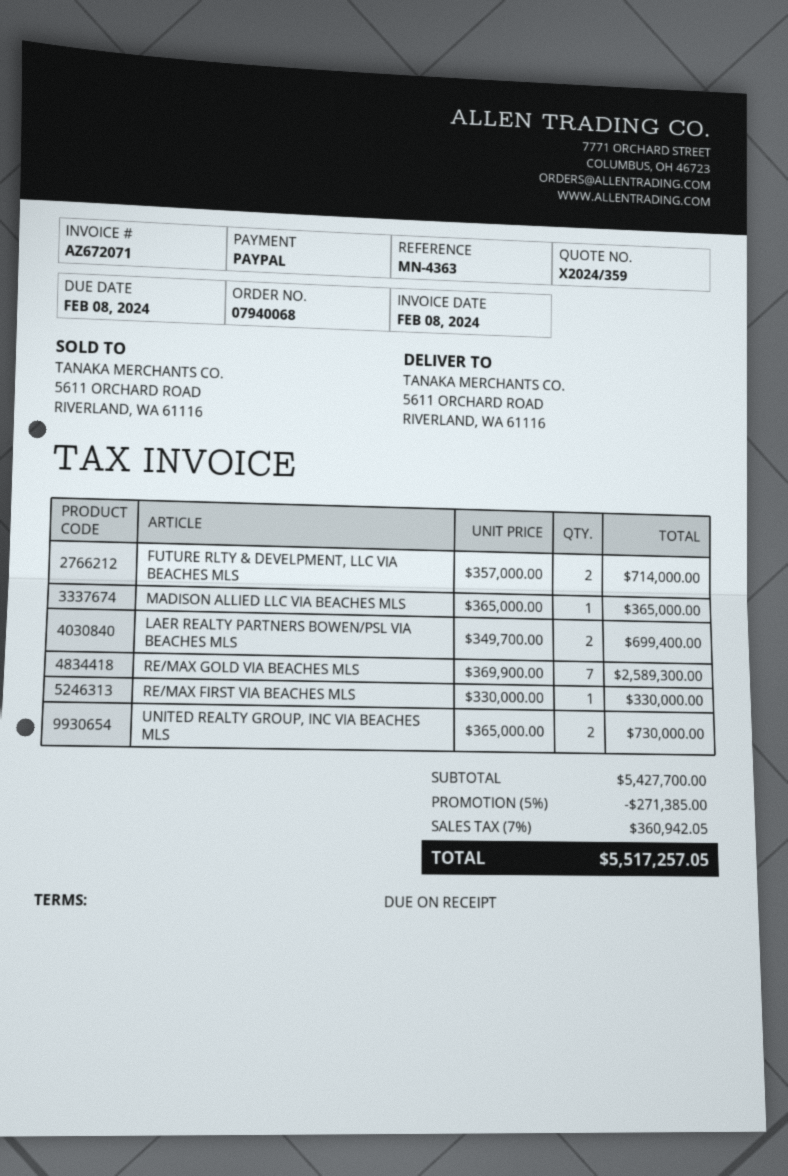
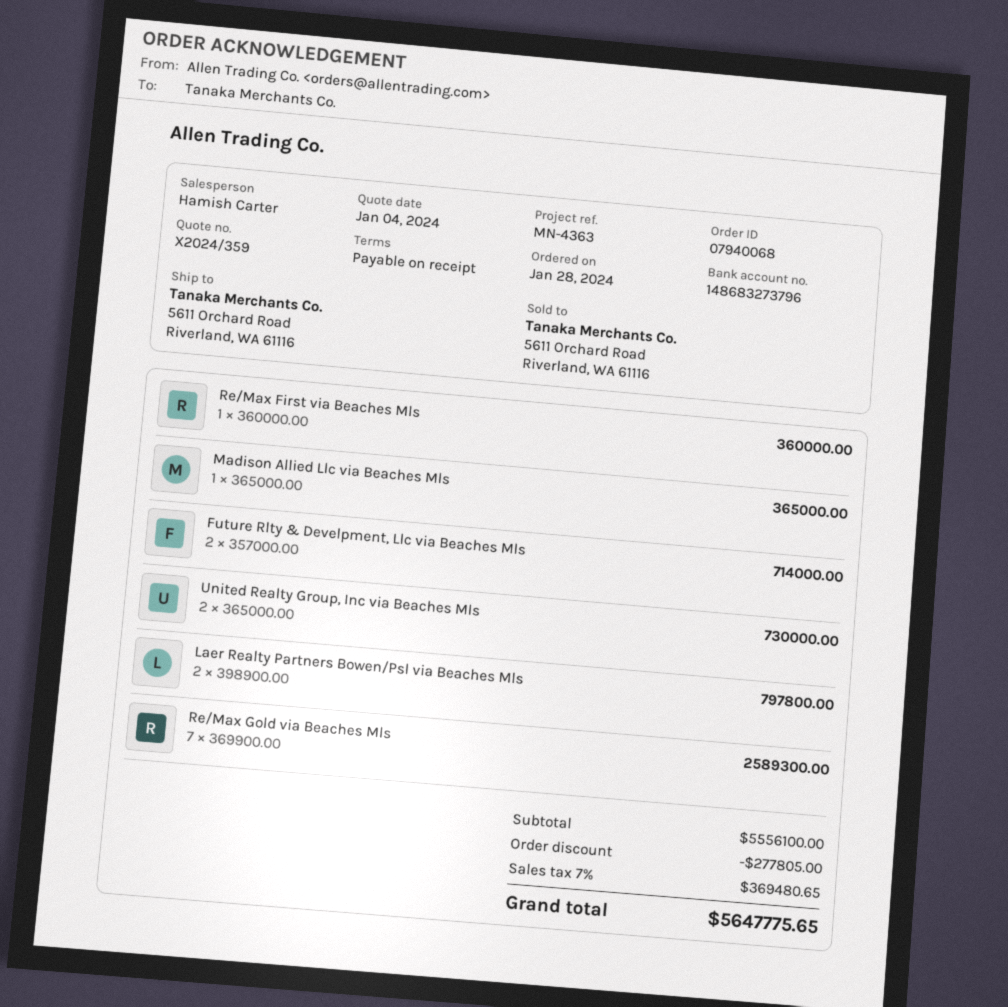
LAER REALTY PARTNERS BOWEN/PSL VIA BEACHES MLS: 2 x 349700.00 = 699400.00 -> 2 x 398900.00 = 797800.00
RE/MAX FIRST VIA BEACHES MLS: 1 x 330000.00 = 330000.00 -> 1 x 360000.00 = 360000.00
subtotal: 5427700.00 -> 5556100.00
discount: 271385.00 -> 277805.00
tax: 7% = 360942.05 -> 7% = 369480.65
total: 5517257.05 -> 5647775.65

